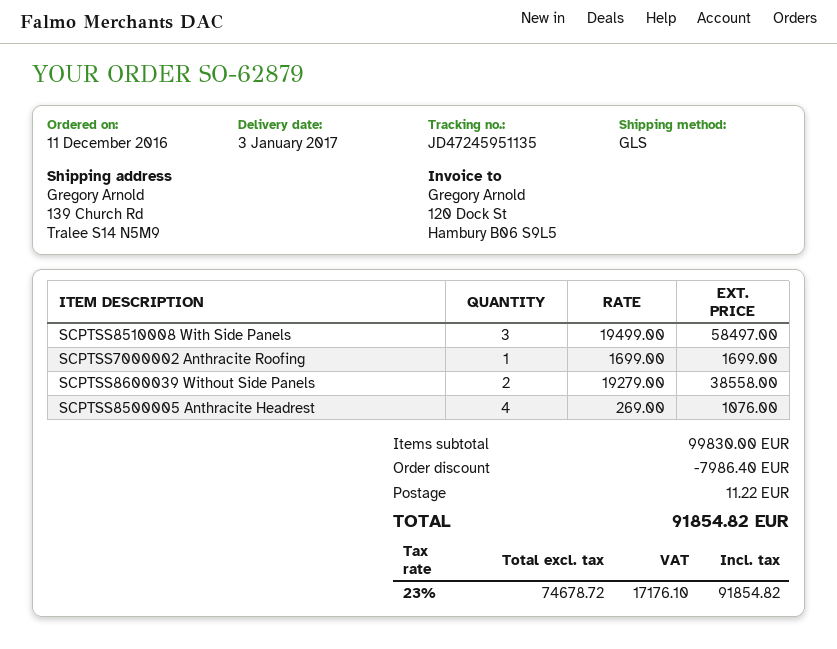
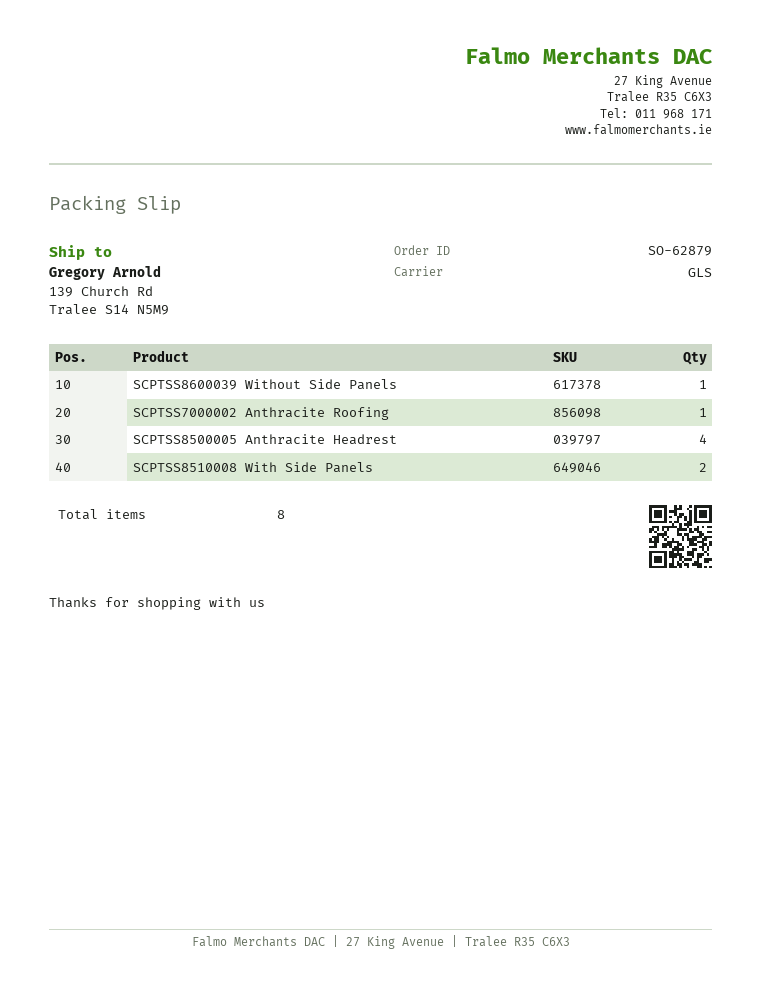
SCPTSS8510008 With Side Panels: 3 -> 2
SCPTSS8600039 Without Side Panels: 2 -> 1

